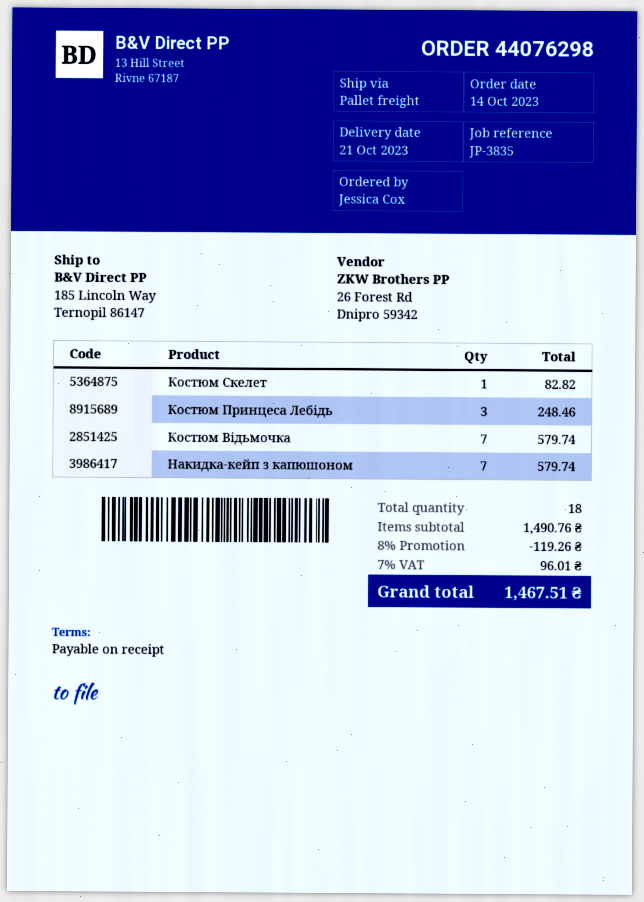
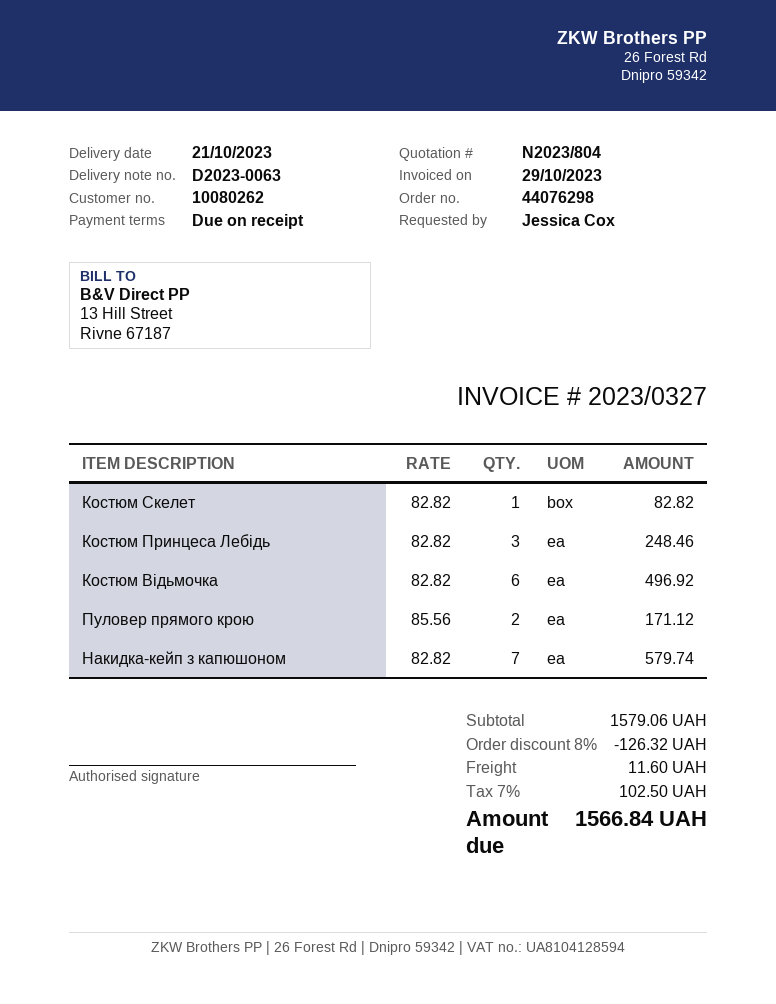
Костюм Відьмочка: 7 for 579.74 -> 6 for 496.92
Пуловер прямого крою: none -> 2 for 171.12
subtotal: 1490.76 -> 1579.06
discount: 8% = 119.26 -> 8% = 126.32
shipping: none -> 11.60
tax: 7% = 96.01 -> 7% = 102.50
total: 1467.51 -> 1566.84

